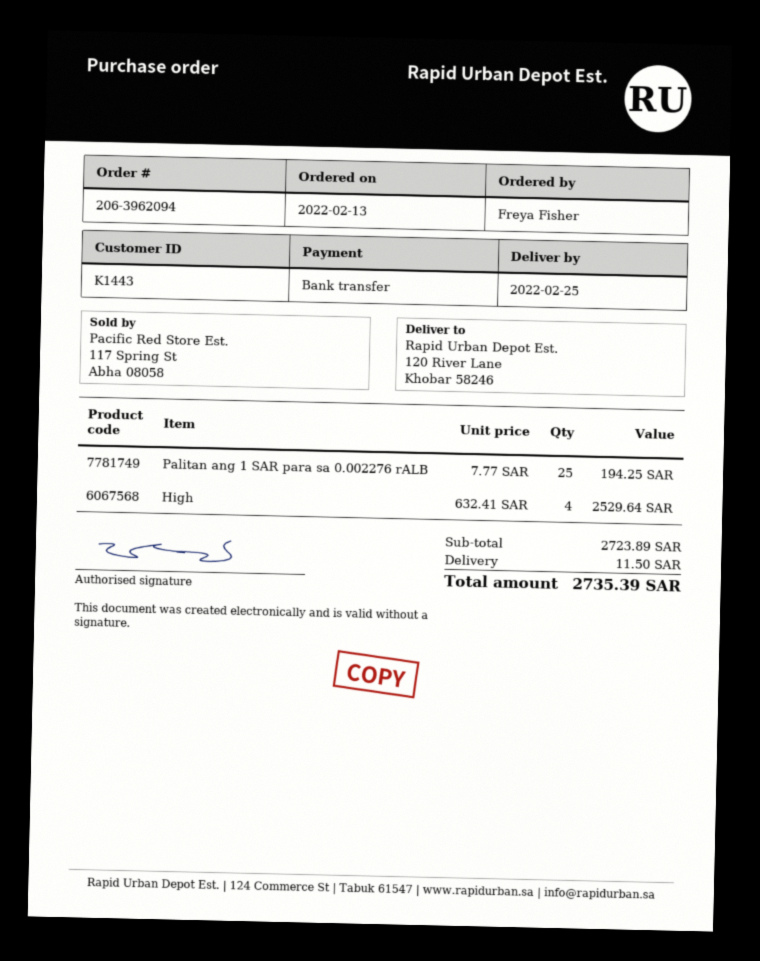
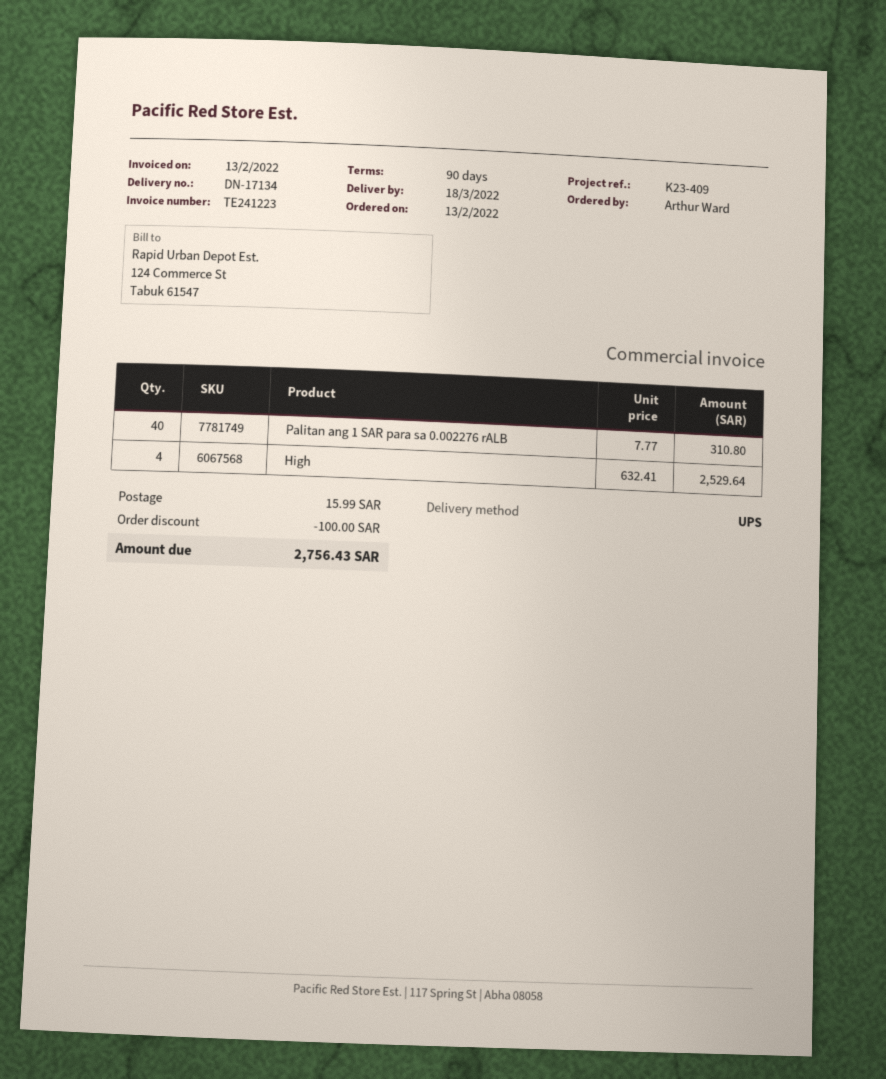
delivery date: 2022-02-25 -> 2022-03-18
ordered by: Freya Fisher -> Arthur Ward
Palitan ang 1 SAR para sa 0.002276 rALB: 25 x 7.77 = 194.25 -> 40 x 7.77 = 310.80
discount: none -> 100.00
shipping: 11.50 -> 15.99
total: 2735.39 -> 2756.43

